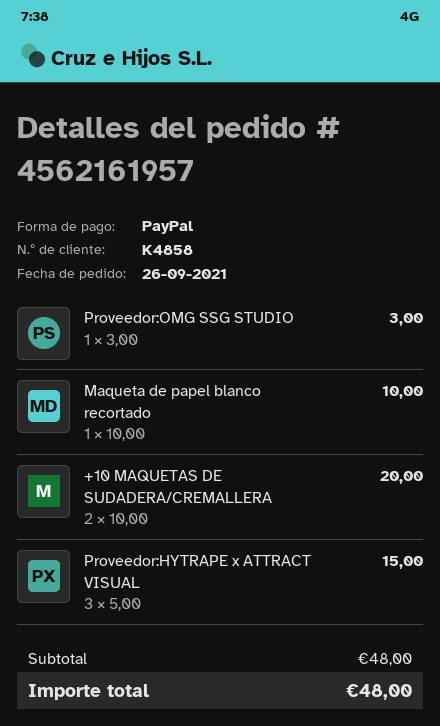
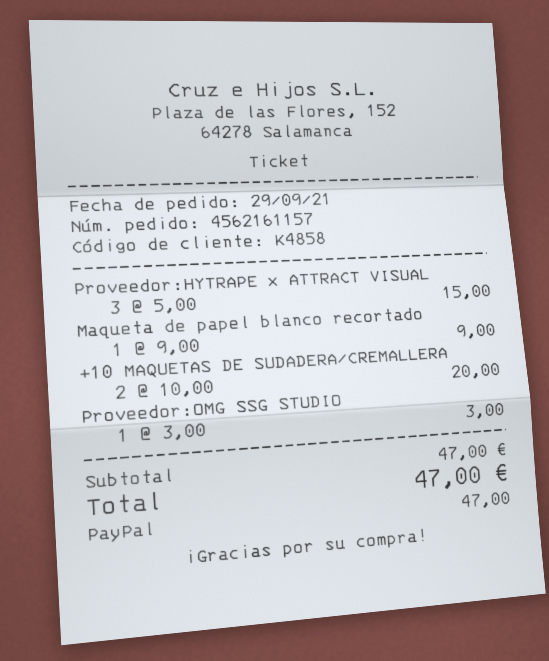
order number: 4562161957 -> 4562161157
order date: 2021-09-26 -> 2021-09-29
Maqueta de papel blanco recortado: 1 x 10.00 = 10.00 -> 1 x 9.00 = 9.00
subtotal: 48.00 -> 47.00
total: 48.00 -> 47.00

